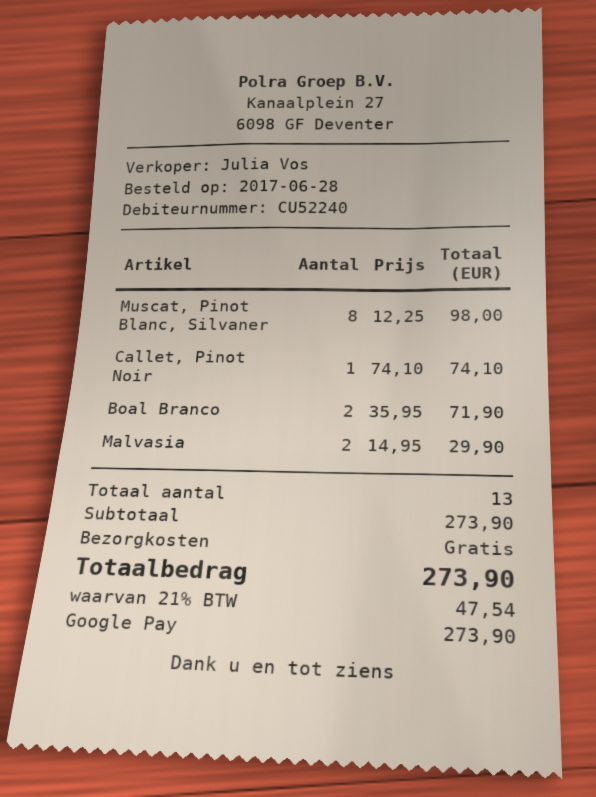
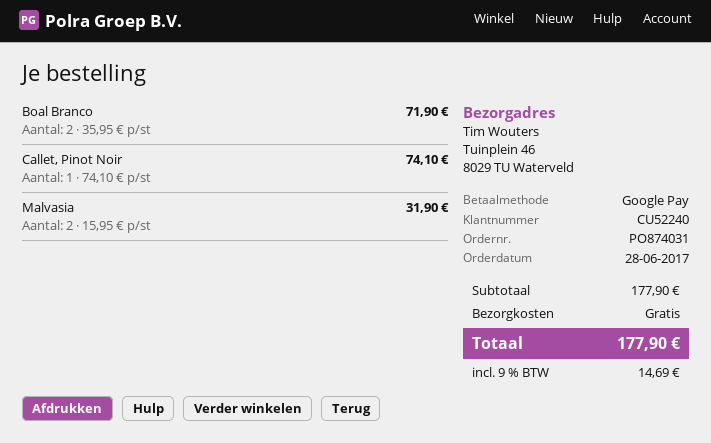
Muscat, Pinot Blanc, Silvaner: 8 x 12.25 = 98.00 -> none
Malvasia: 2 x 14.95 = 29.90 -> 2 x 15.95 = 31.90
subtotal: 273.90 -> 177.90
tax: 21% = 47.54 -> 9% = 14.69
total: 273.90 -> 177.90

